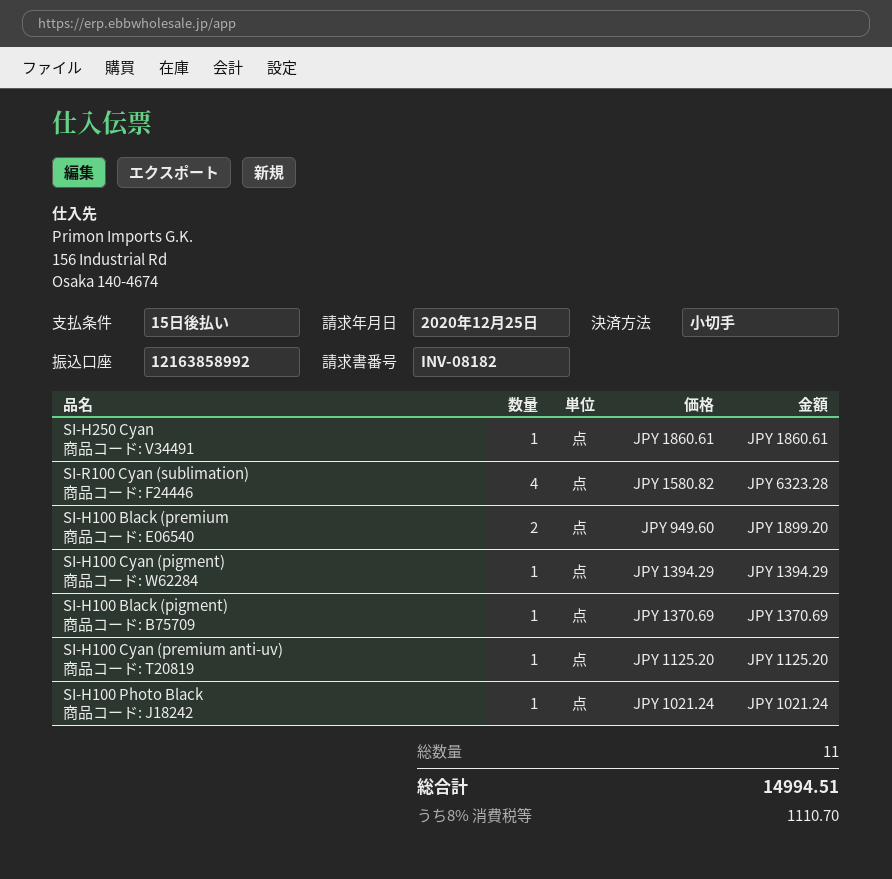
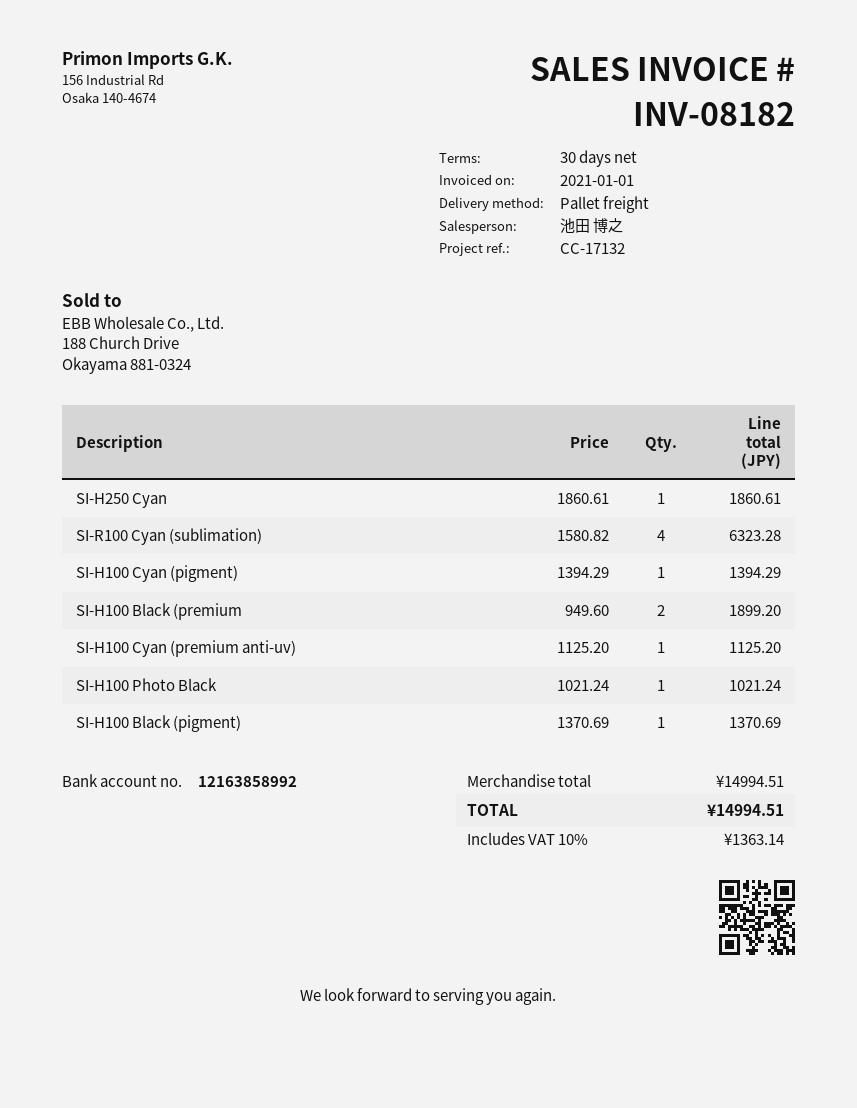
invoice date: 2020-12-25 -> 2021-01-01
payment terms: 15 days -> 30 days
tax: 8% = 1110.70 -> 10% = 1363.14

